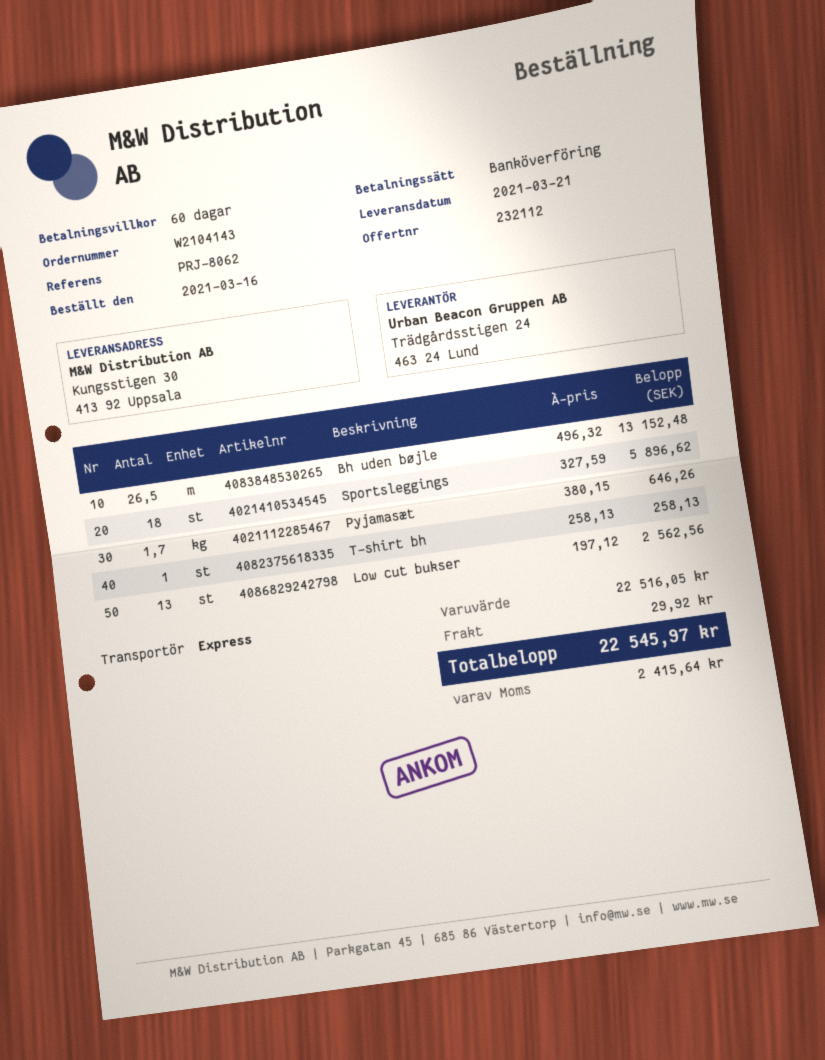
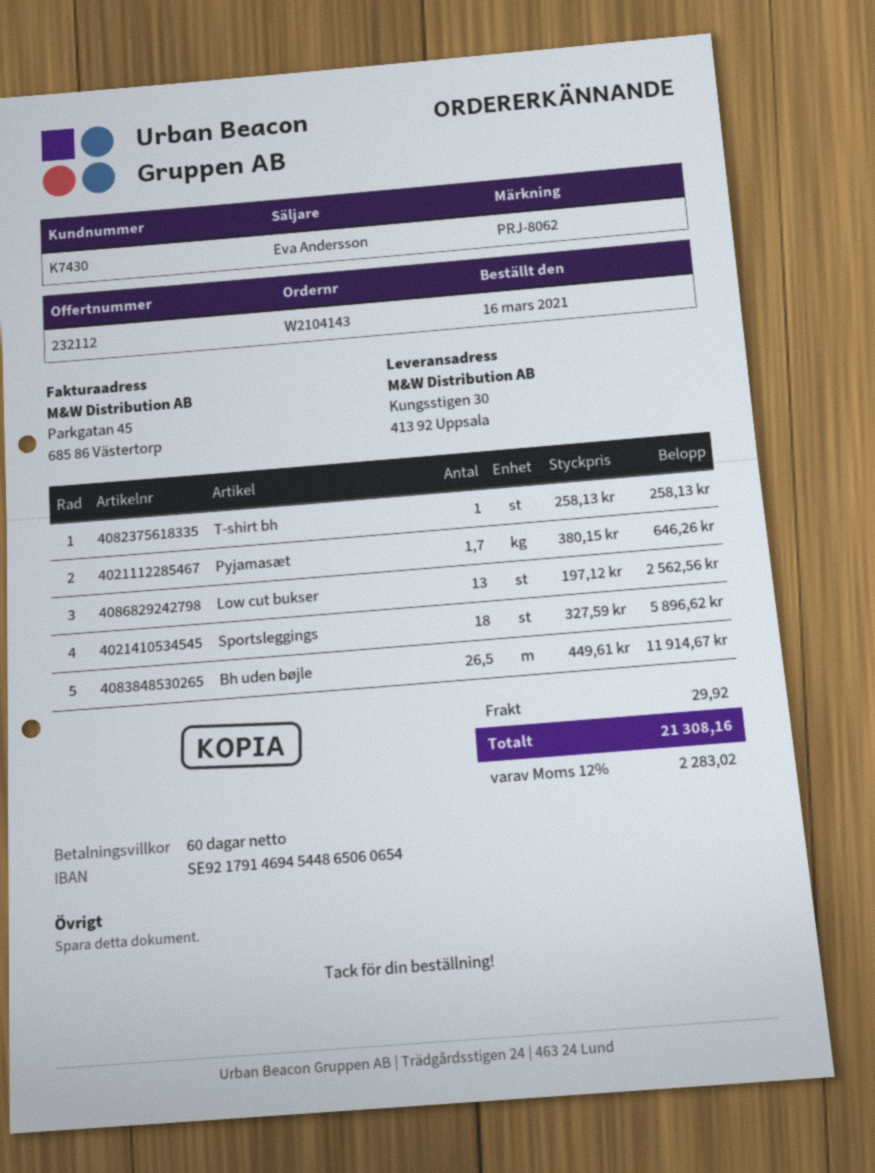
Bh uden bøjle: 26.5 x 496.32 = 13152.48 -> 26.5 x 449.61 = 11914.67
tax: 2415.64 -> 2283.02
total: 22545.97 -> 21308.16

